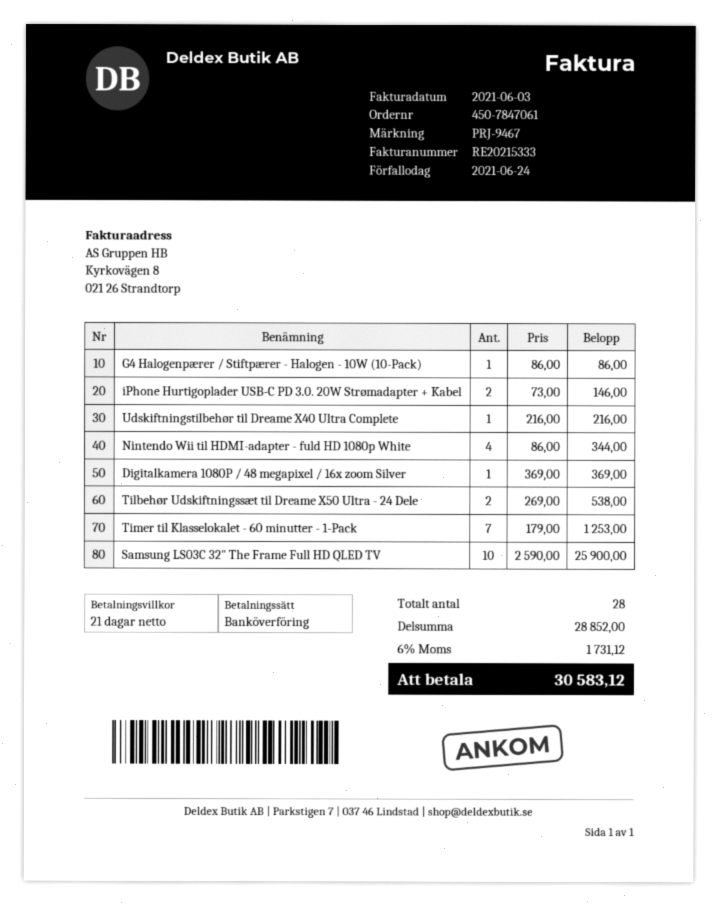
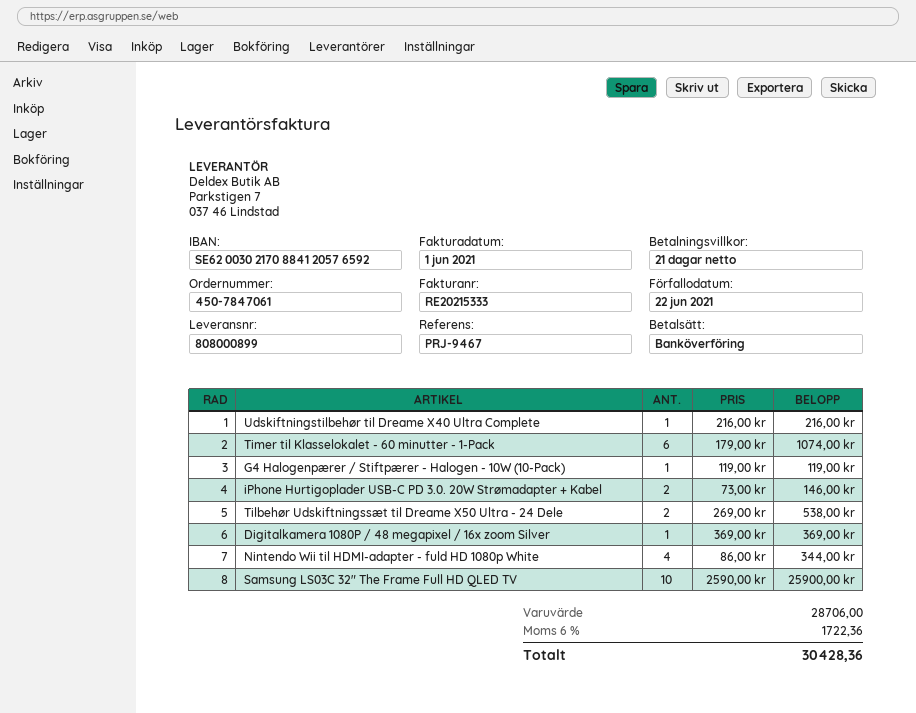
invoice date: 2021-06-03 -> 2021-06-01
due date: 2021-06-24 -> 2021-06-22
G4 Halogenpærer / Stiftpærer - Halogen - 10W (10-Pack): 1 x 86.00 = 86.00 -> 1 x 119.00 = 119.00
Timer til Klasselokalet - 60 minutter - 1-Pack: 7 x 179.00 = 1253.00 -> 6 x 179.00 = 1074.00
subtotal: 28852.00 -> 28706.00
tax: 6% = 1731.12 -> 6% = 1722.36
total: 30583.12 -> 30428.36

